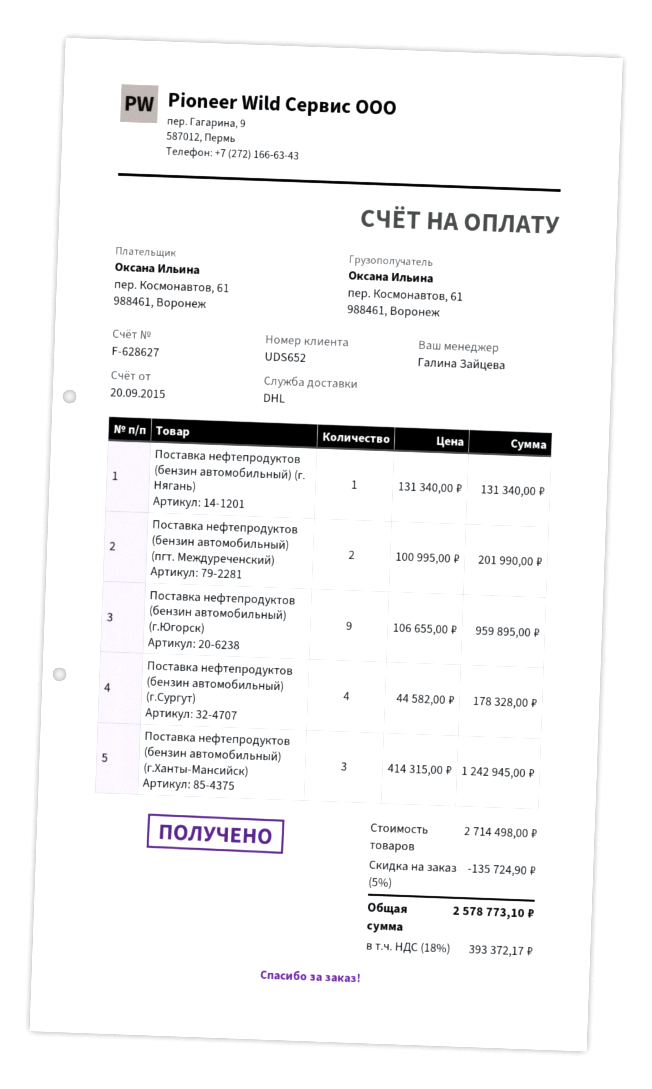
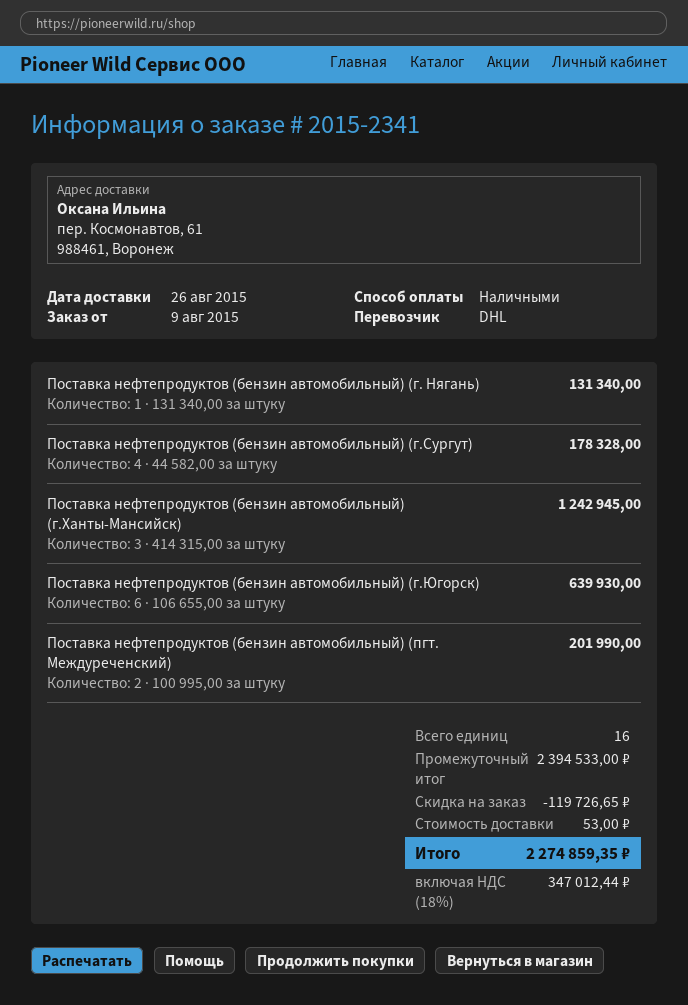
Поставка нефтепродуктов (бензин автомобильный) (г.Югорск): 9 x 106655.00 = 959895.00 -> 6 x 106655.00 = 639930.00
subtotal: 2714498.00 -> 2394533.00
discount: 135724.90 -> 119726.65
shipping: none -> 53.00
tax: 18% = 393372.17 -> 18% = 347012.44
total: 2578773.10 -> 2274859.35

